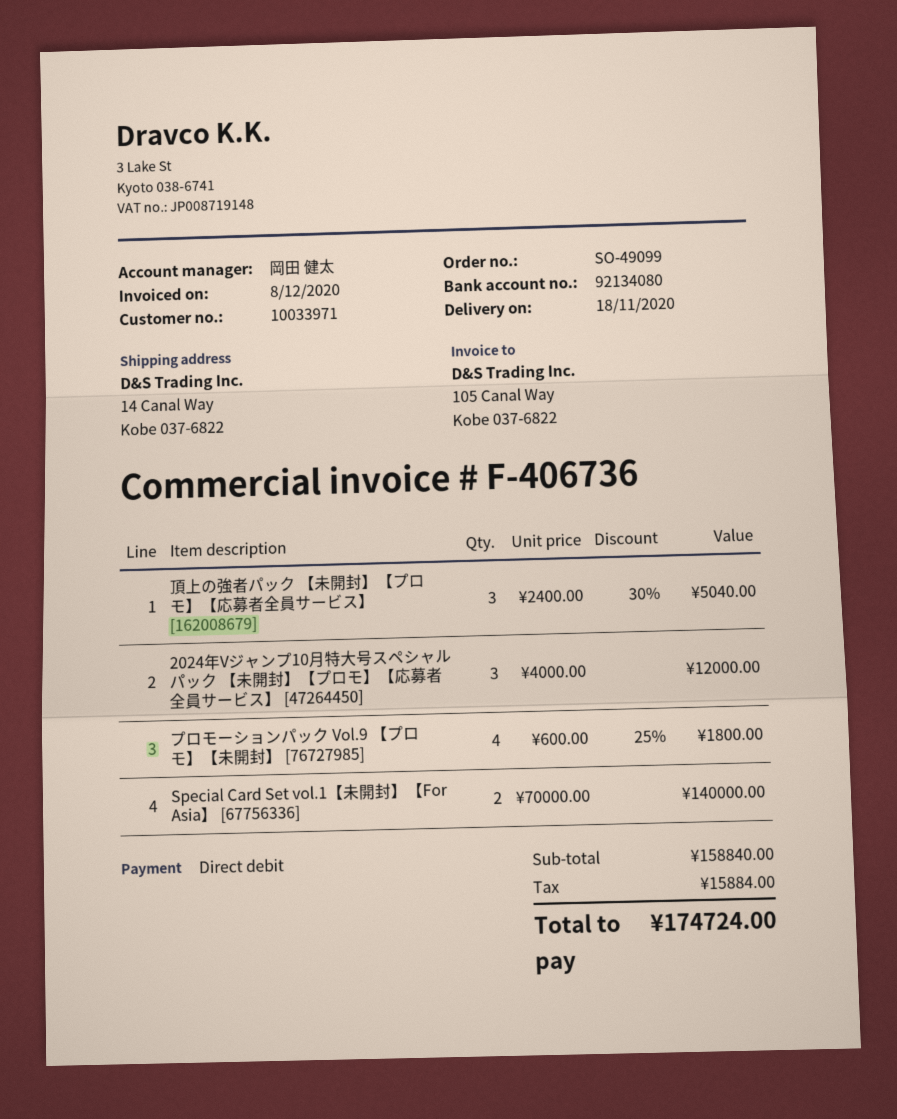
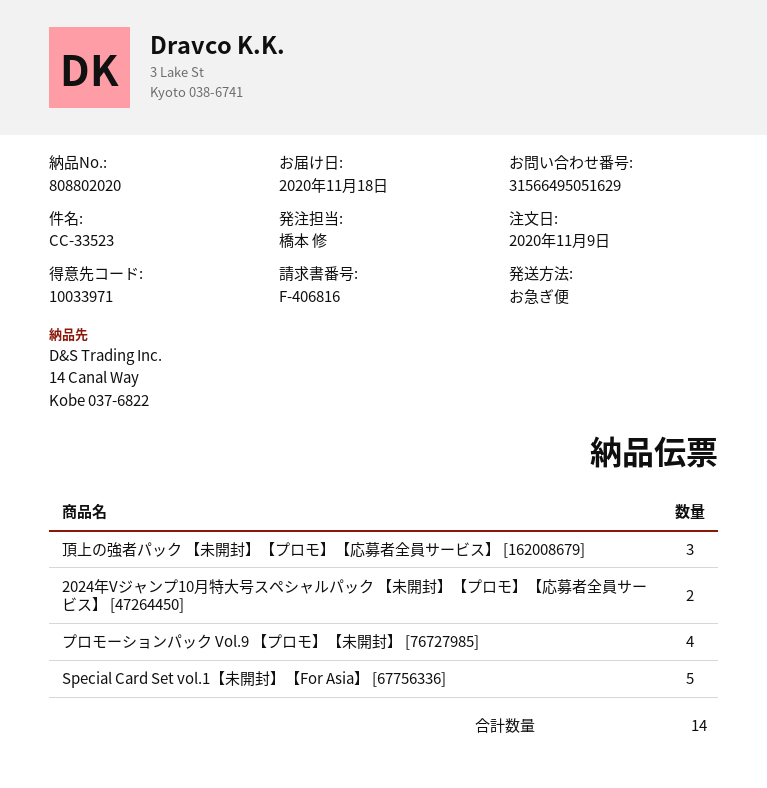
invoice number: F-406736 -> F-406816
2024年Vジャンプ10月特大号スペシャルパック 【未開封】【プロモ】【応募者全員サービス】 [47264450]: 3 -> 2
Special Card Set vol.1【未開封】【For Asia】 [67756336]: 2 -> 5

